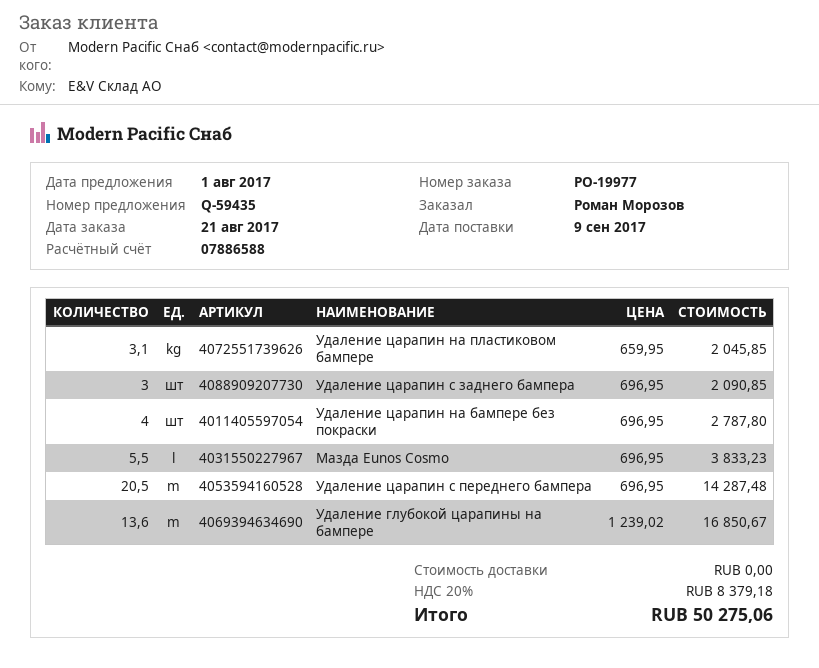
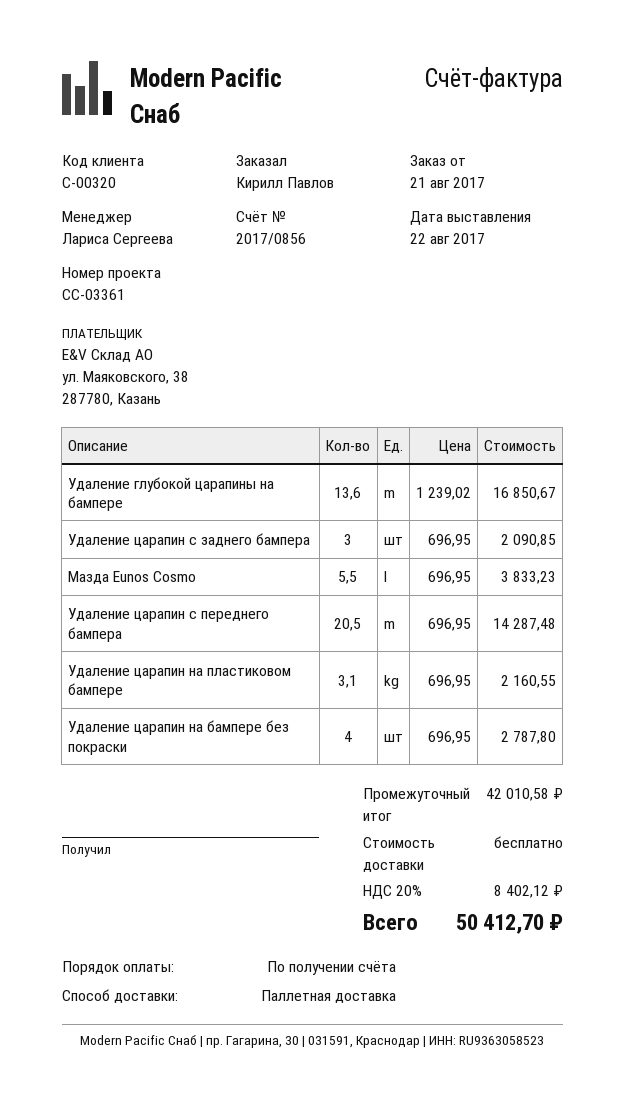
ordered by: Роман Морозов -> Кирилл Павлов
Удаление царапин на пластиковом бампере: 3.1 x 659.95 = 2045.85 -> 3.1 x 696.95 = 2160.55
tax: 20% = 8379.18 -> 20% = 8402.12
total: 50275.06 -> 50412.70

